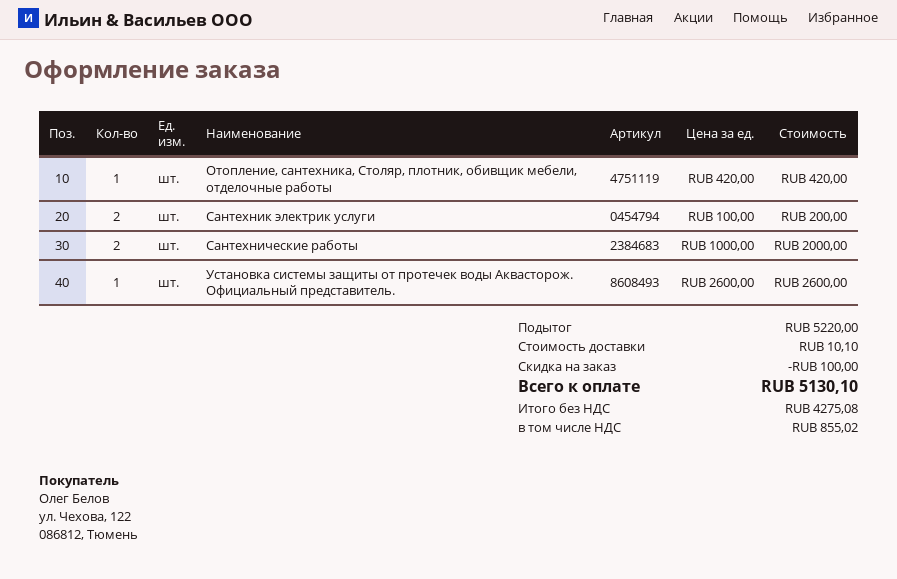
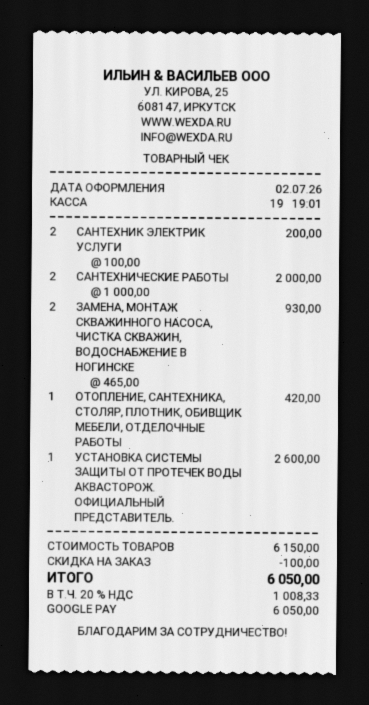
ЗАМЕНА, МОНТАЖ СКВАЖИННОГО НАСОСА, ЧИСТКА СКВАЖИН, ВОДОСНАБЖЕНИЕ В НОГИНСКЕ: none -> 2 x 465.00 = 930.00
subtotal: 5220.00 -> 6150.00
shipping: 10.10 -> none
tax: 855.02 -> 1008.33
total: 5130.10 -> 6050.00

